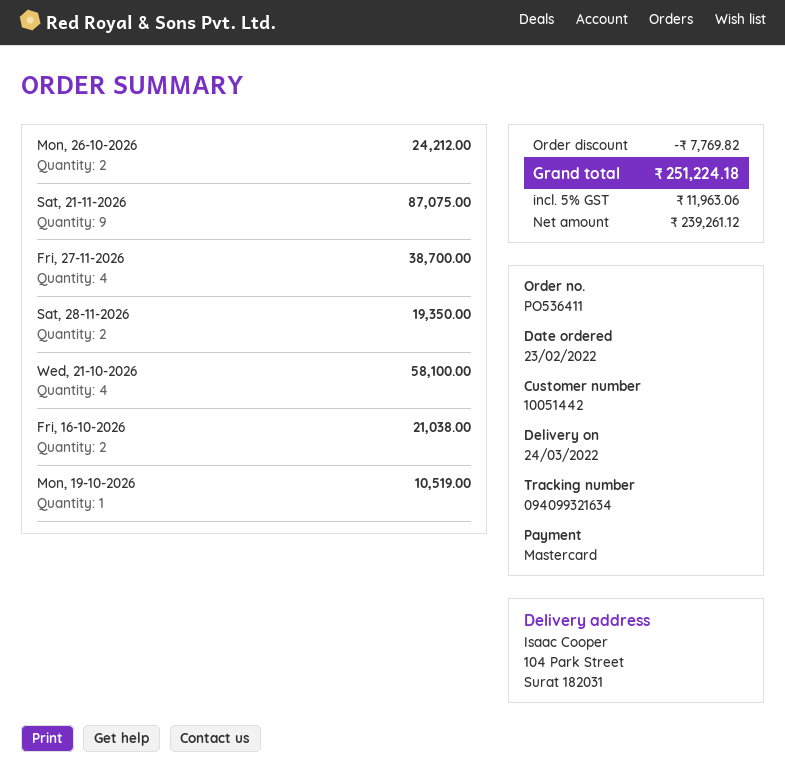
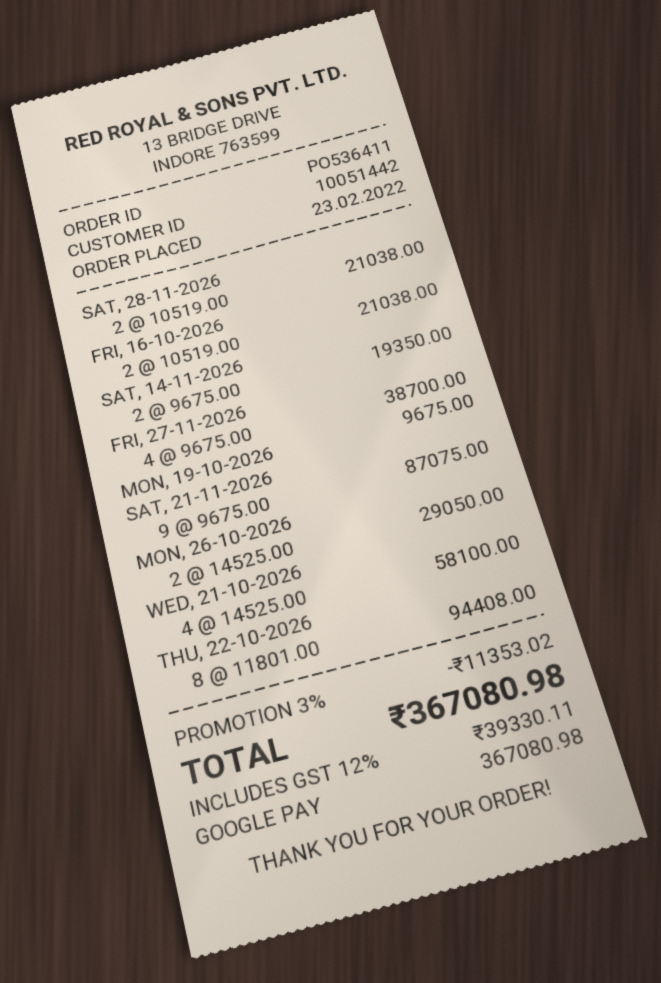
payment method: Mastercard -> Google Pay
Mon, 26-10-2026: 2 for 24212.00 -> 2 for 29050.00
Sat, 28-11-2026: 2 for 19350.00 -> 2 for 21038.00
Mon, 19-10-2026: 1 for 10519.00 -> 1 for 9675.00
SAT, 14-11-2026: none -> 2 for 19350.00
THU, 22-10-2026: none -> 8 for 94408.00
discount: 7769.82 -> 11353.02
tax: 5% = 11963.06 -> 12% = 39330.11
total: 251224.18 -> 367080.98

